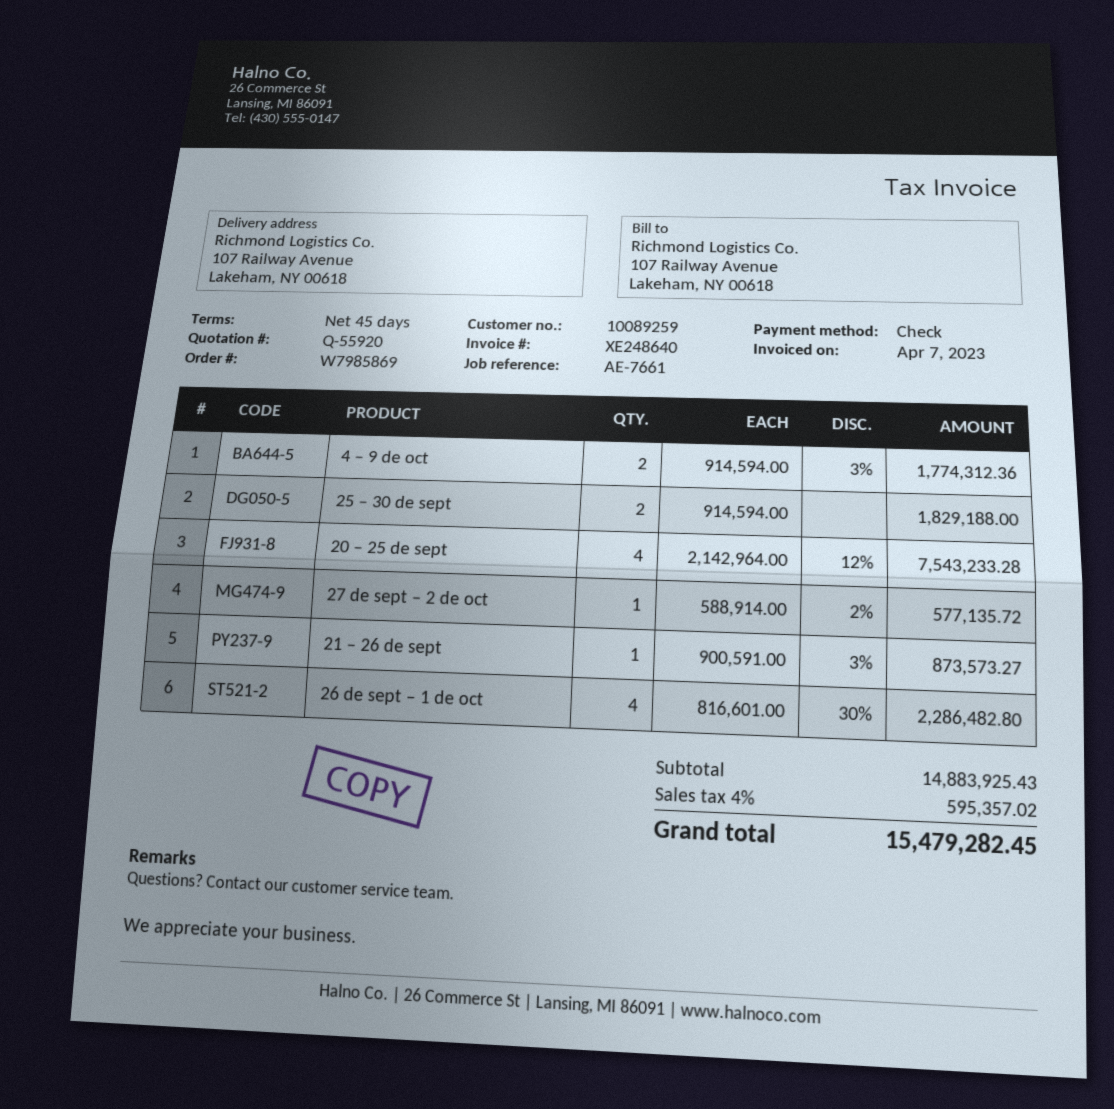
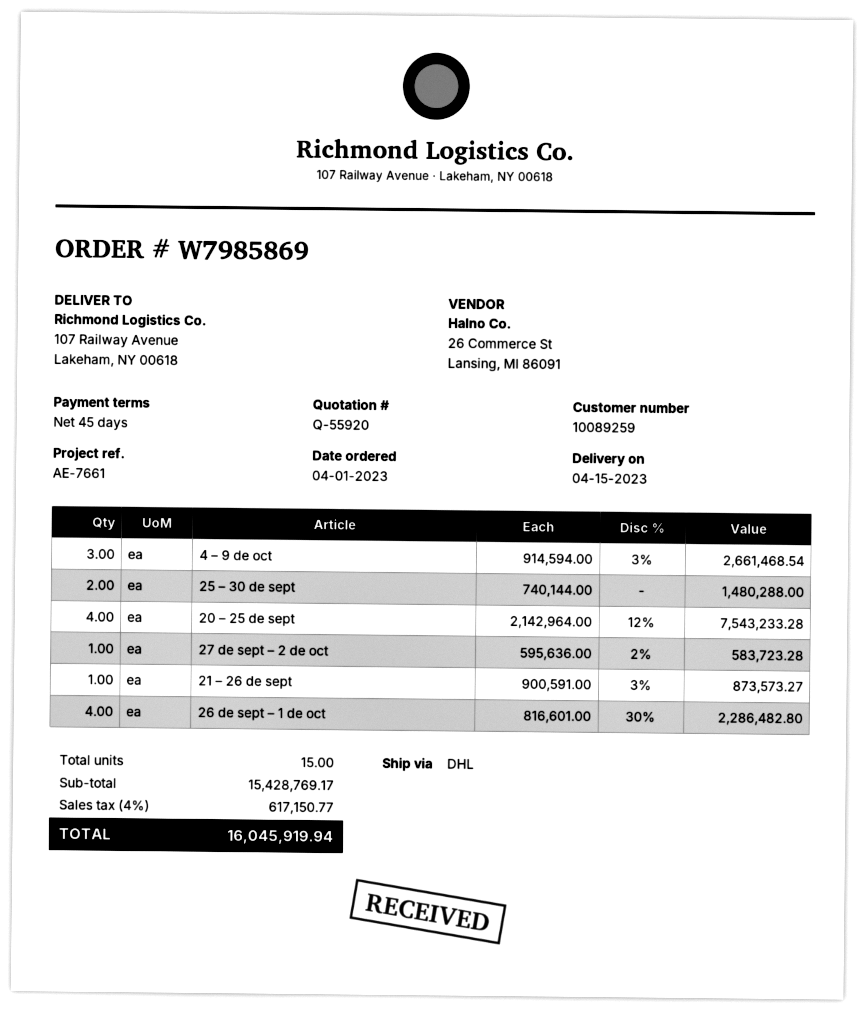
4 – 9 de oct: 2 x 914594.00 - 3% = 1774312.36 -> 3 x 914594.00 - 3% = 2661468.54
25 – 30 de sept: 2 x 914594.00 = 1829188.00 -> 2 x 740144.00 = 1480288.00
27 de sept – 2 de oct: 1 x 588914.00 - 2% = 577135.72 -> 1 x 595636.00 - 2% = 583723.28
subtotal: 14883925.43 -> 15428769.17
tax: 4% = 595357.02 -> 4% = 617150.77
total: 15479282.45 -> 16045919.94

